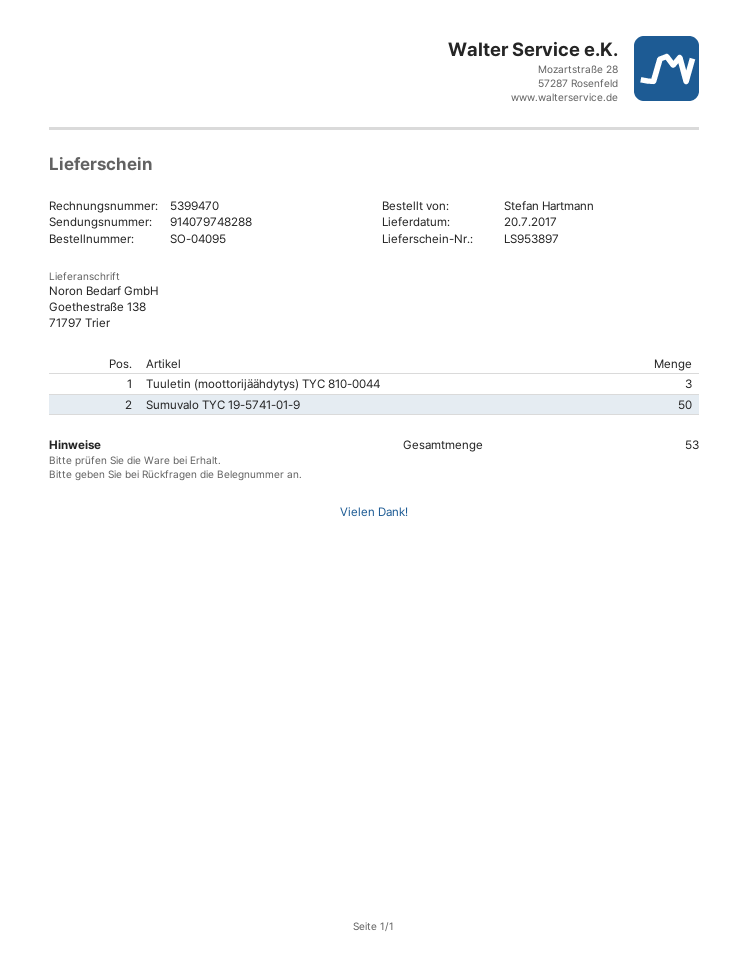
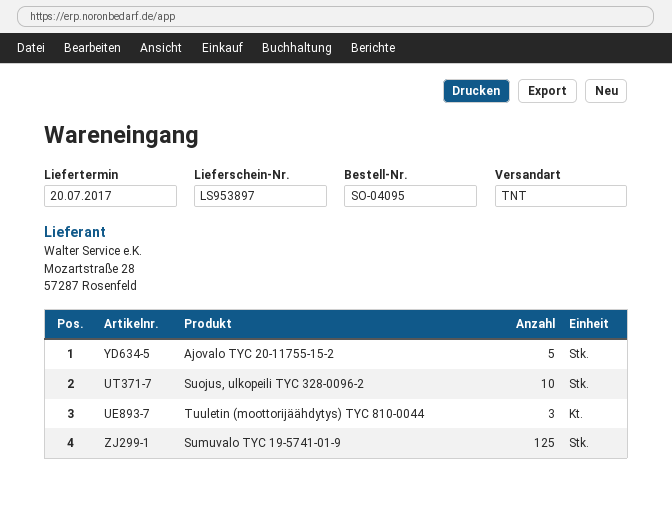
Sumuvalo TYC 19-5741-01-9: 50 -> 125
Ajovalo TYC 20-11755-15-2: none -> 5
Suojus, ulkopeili TYC 328-0096-2: none -> 10

